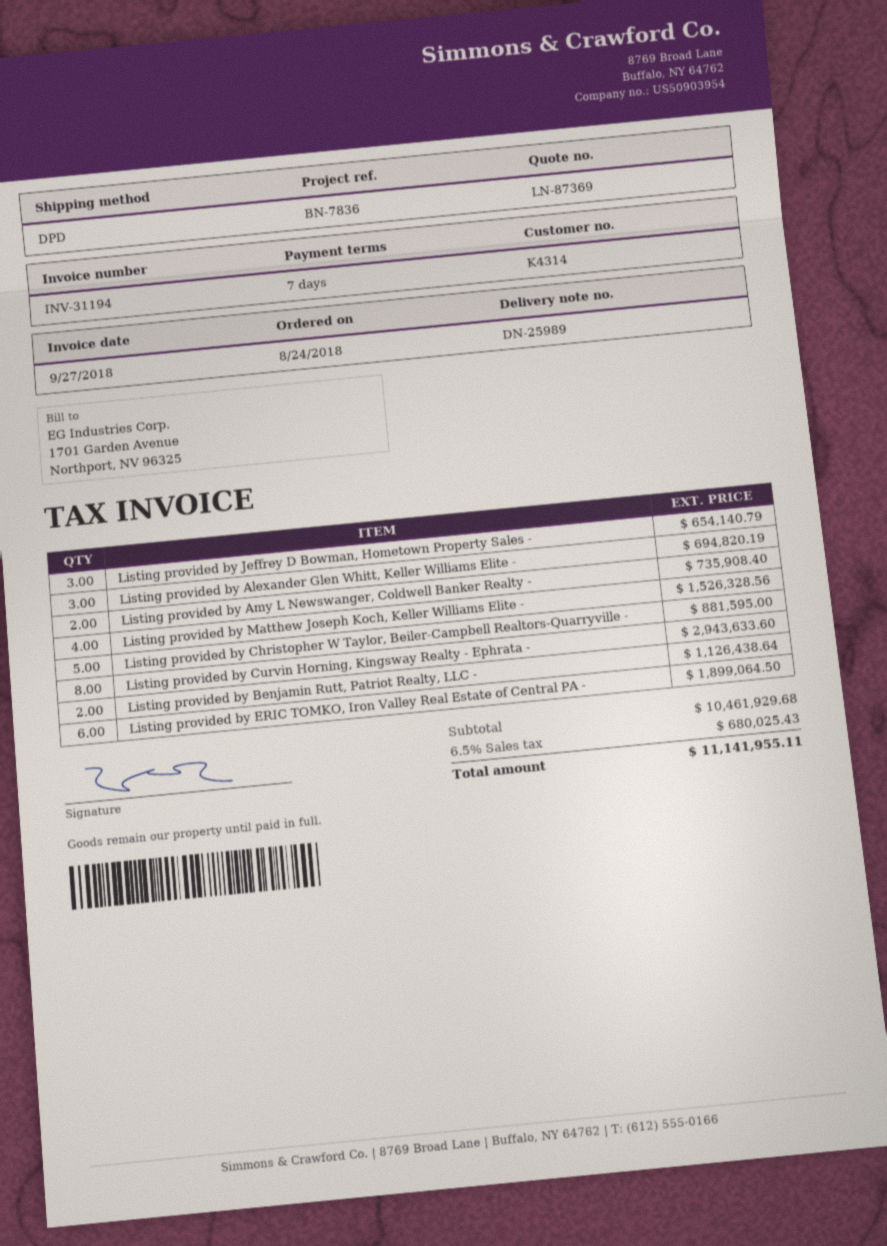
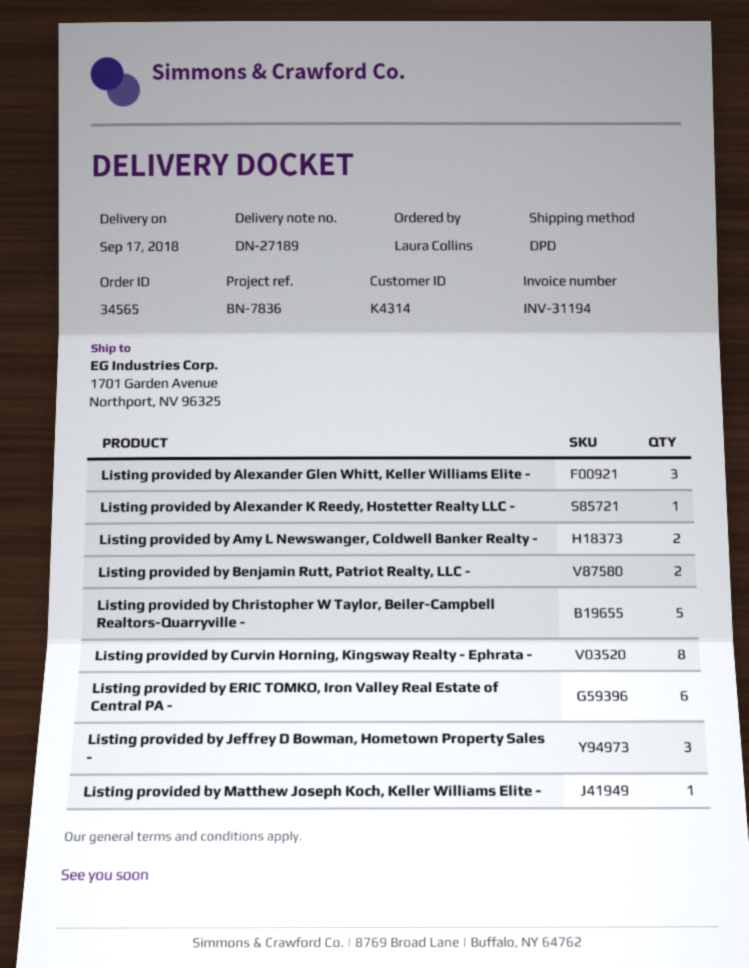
delivery note number: DN-25989 -> DN-27189
Listing provided by Matthew Joseph Koch, Keller Williams Elite -: 4 -> 1
Listing provided by Alexander K Reedy, Hostetter Realty LLC -: none -> 1

